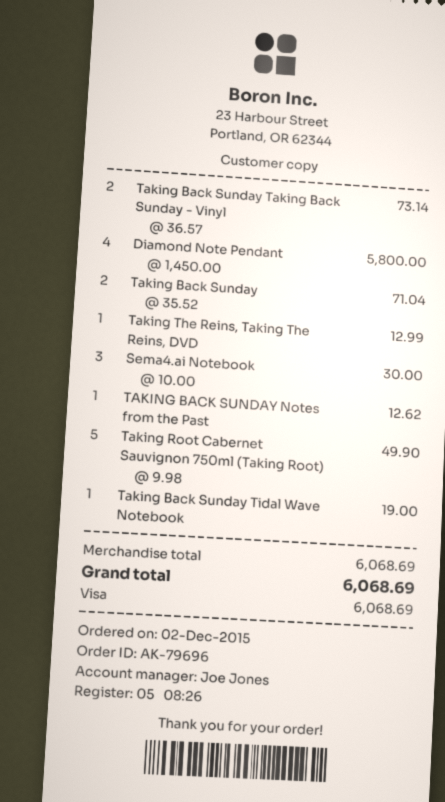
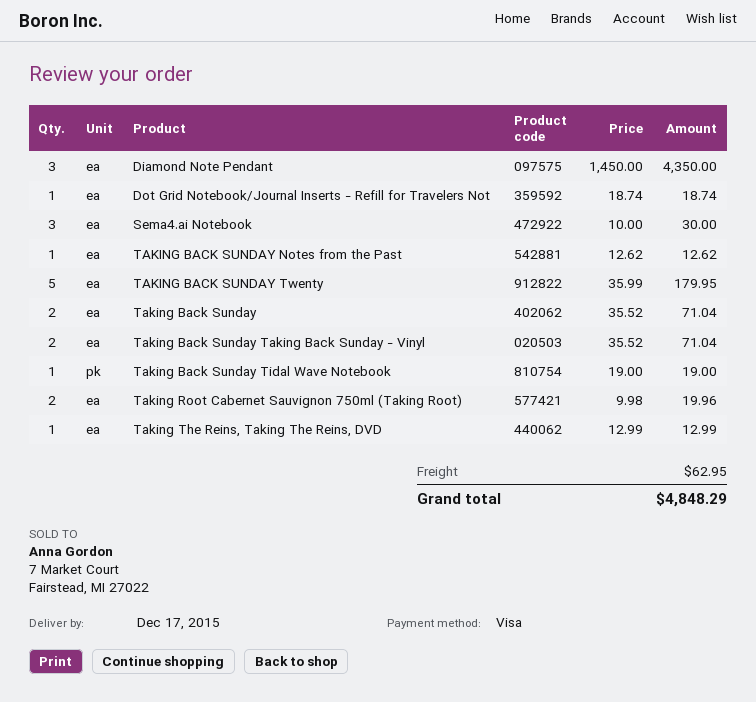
Taking Back Sunday Taking Back Sunday - Vinyl: 2 x 36.57 = 73.14 -> 2 x 35.52 = 71.04
Diamond Note Pendant: 4 x 1450.00 = 5800.00 -> 3 x 1450.00 = 4350.00
Taking Root Cabernet Sauvignon 750ml (Taking Root): 5 x 9.98 = 49.90 -> 2 x 9.98 = 19.96
Dot Grid Notebook/Journal Inserts - Refill for Travelers Not: none -> 1 x 18.74 = 18.74
TAKING BACK SUNDAY Twenty: none -> 5 x 35.99 = 179.95
shipping: none -> 62.95
total: 6068.69 -> 4848.29

